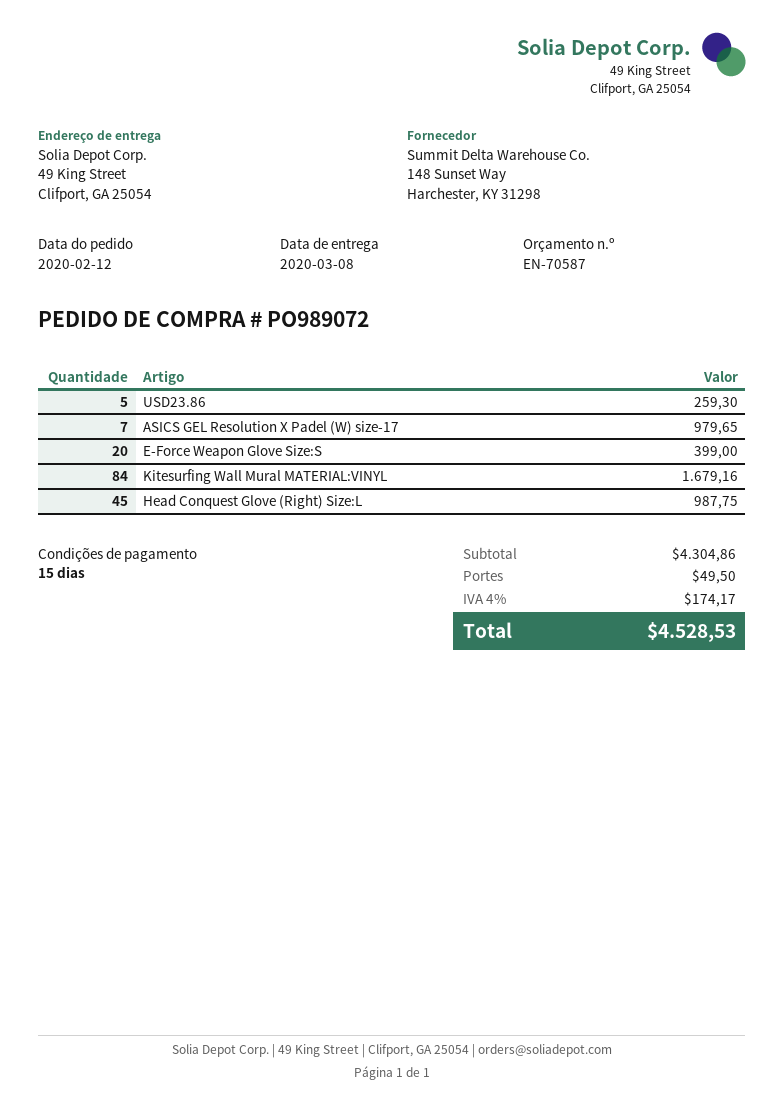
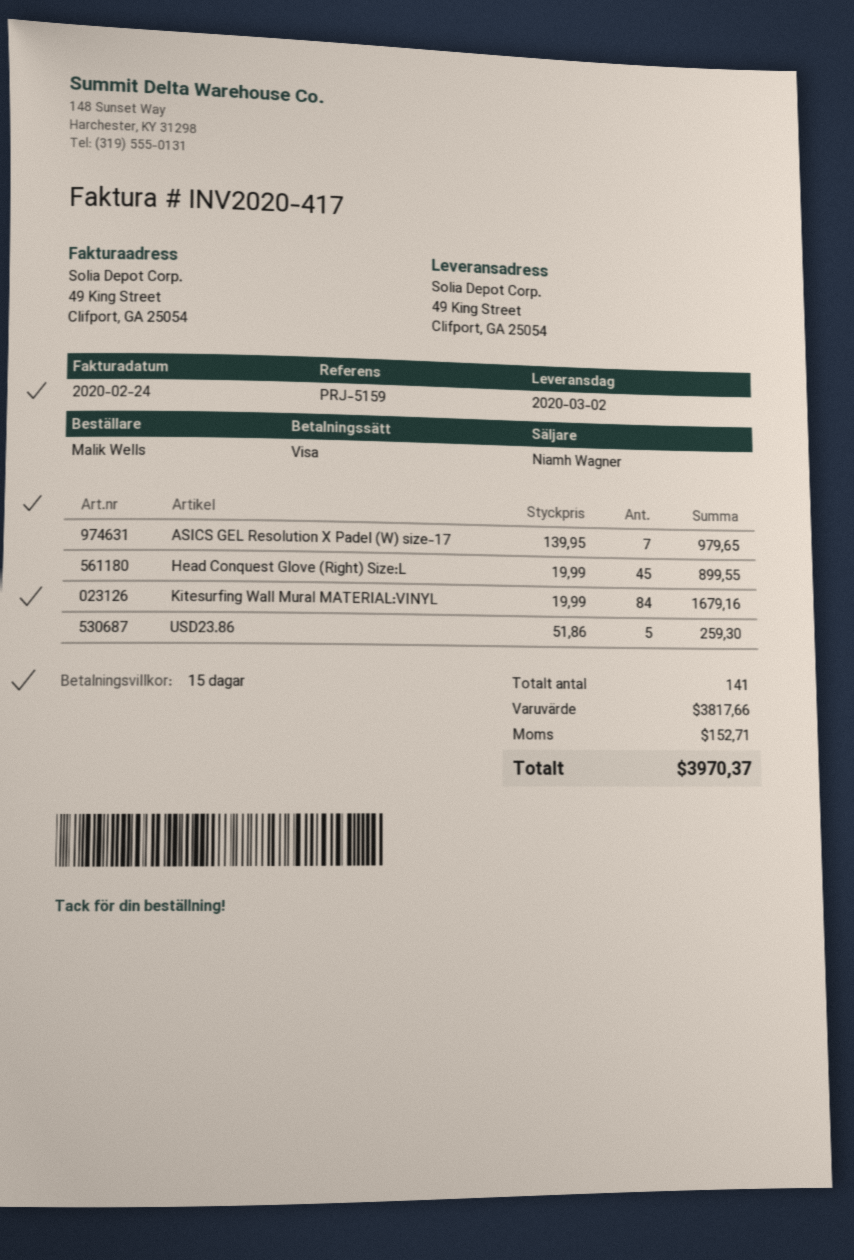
delivery date: 2020-03-08 -> 2020-03-02
E-Force Weapon Glove Size:S: 20 for 399.00 -> none
Head Conquest Glove (Right) Size:L: 45 for 987.75 -> 45 for 899.55
subtotal: 4304.86 -> 3817.66
shipping: 49.50 -> none
tax: 174.17 -> 152.71
total: 4528.53 -> 3970.37

